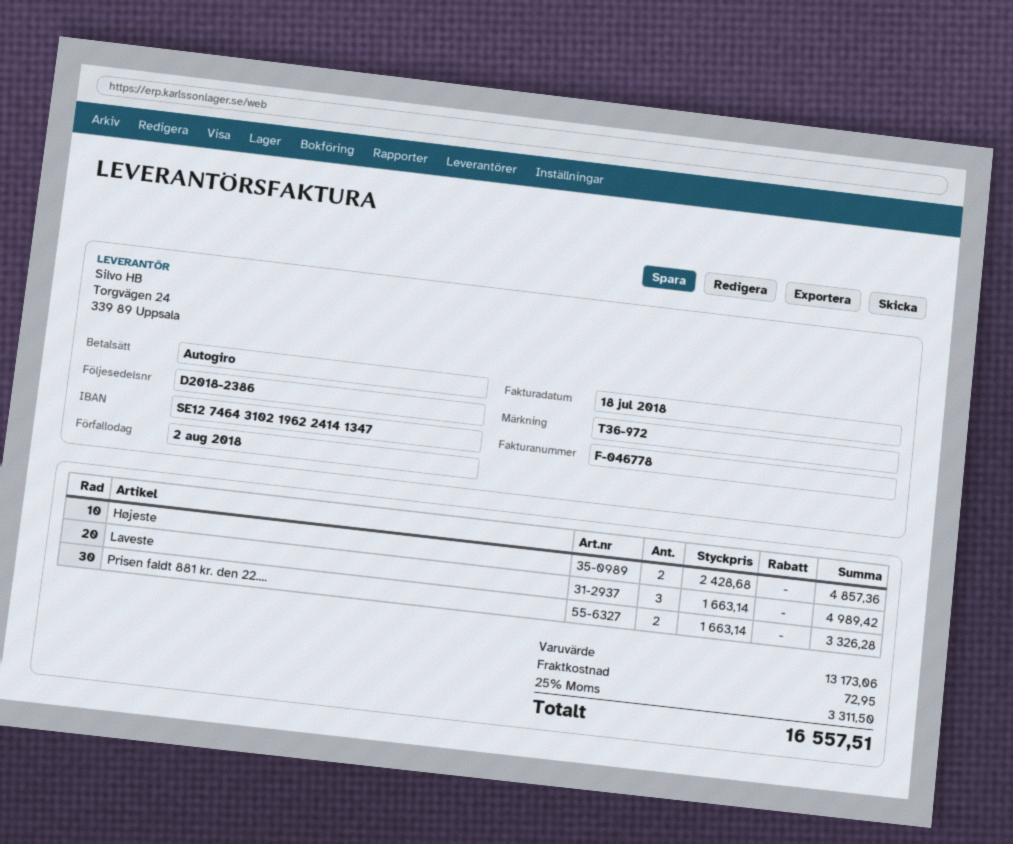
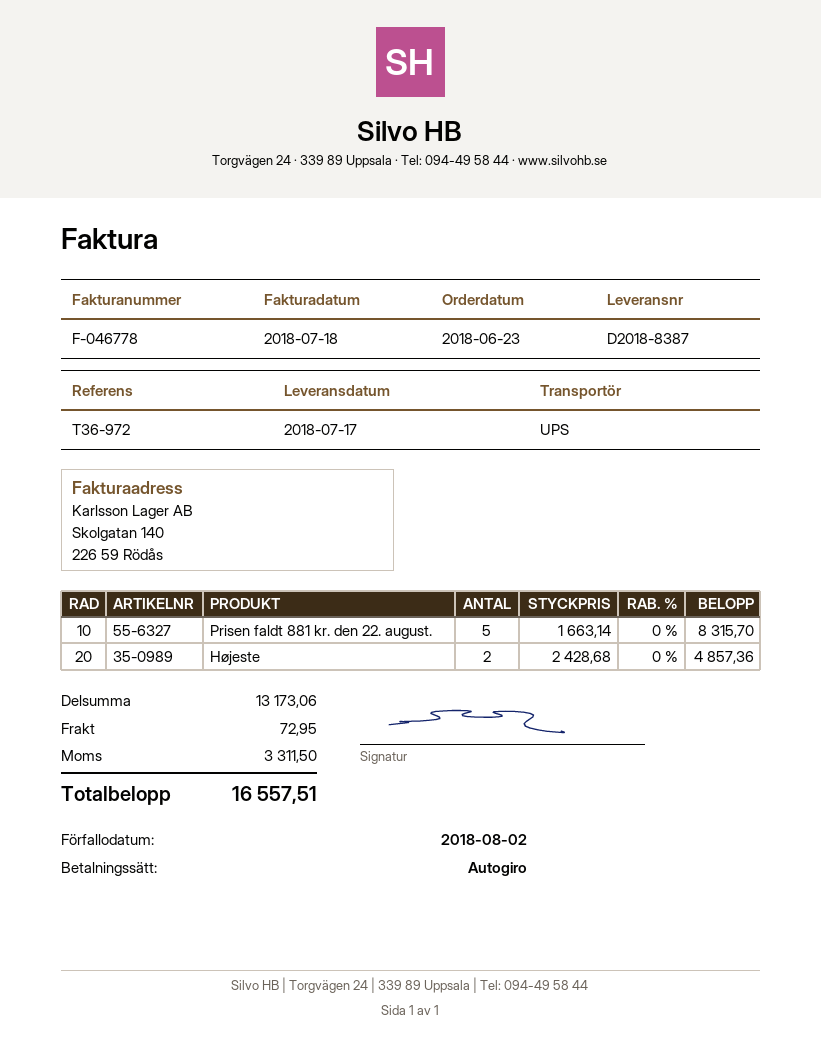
delivery note number: D2018-2386 -> D2018-8387
Laveste: 3 x 1663.14 = 4989.42 -> none
Prisen faldt 881 kr. den 22....: 2 x 1663.14 = 3326.28 -> 5 x 1663.14 = 8315.70

